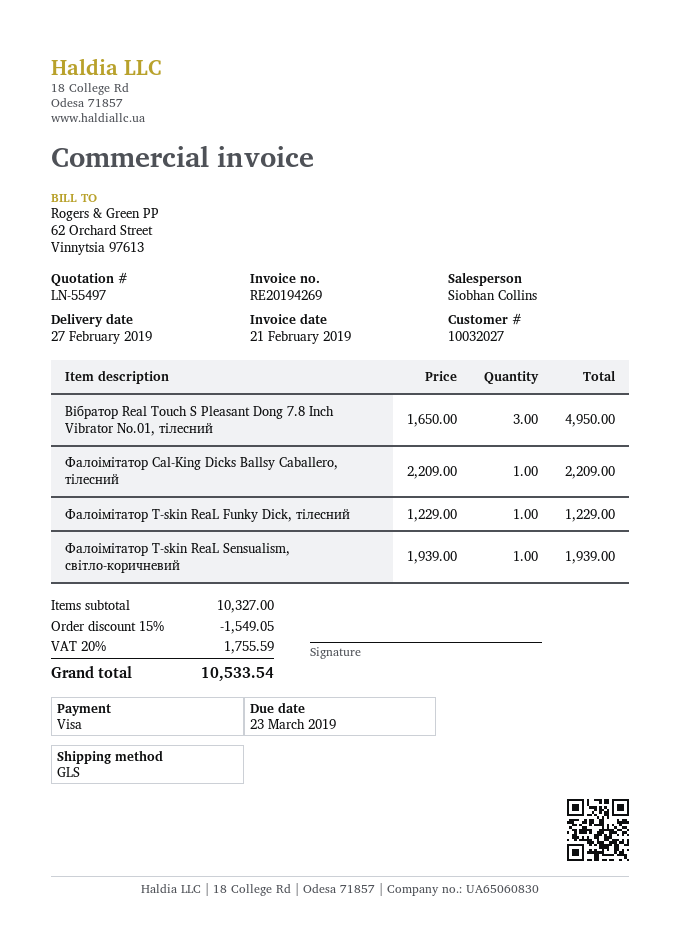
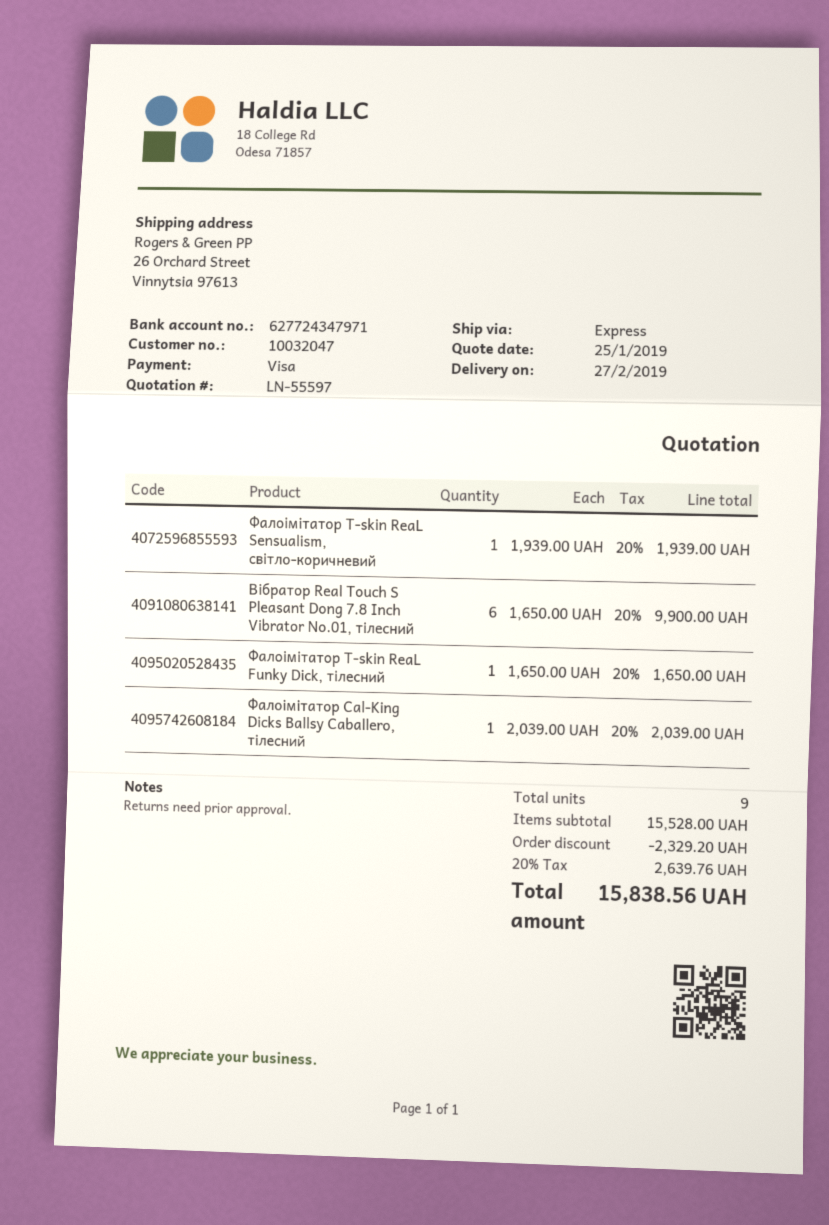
quote number: LN-55497 -> LN-55597
customer number: 10032027 -> 10032047
shipping method: GLS -> express
Вібратор Real Touch S Pleasant Dong 7.8 Inch Vibrator No.01, тілесний: 3 x 1650.00 = 4950.00 -> 6 x 1650.00 = 9900.00
Фалоімітатор Cal-King Dicks Ballsy Caballero, тілесний: 1 x 2209.00 = 2209.00 -> 1 x 2039.00 = 2039.00
Фалоімітатор T-skin ReaL Funky Dick, тілесний: 1 x 1229.00 = 1229.00 -> 1 x 1650.00 = 1650.00
subtotal: 10327.00 -> 15528.00
discount: 1549.05 -> 2329.20
tax: 20% = 1755.59 -> 20% = 2639.76
total: 10533.54 -> 15838.56

